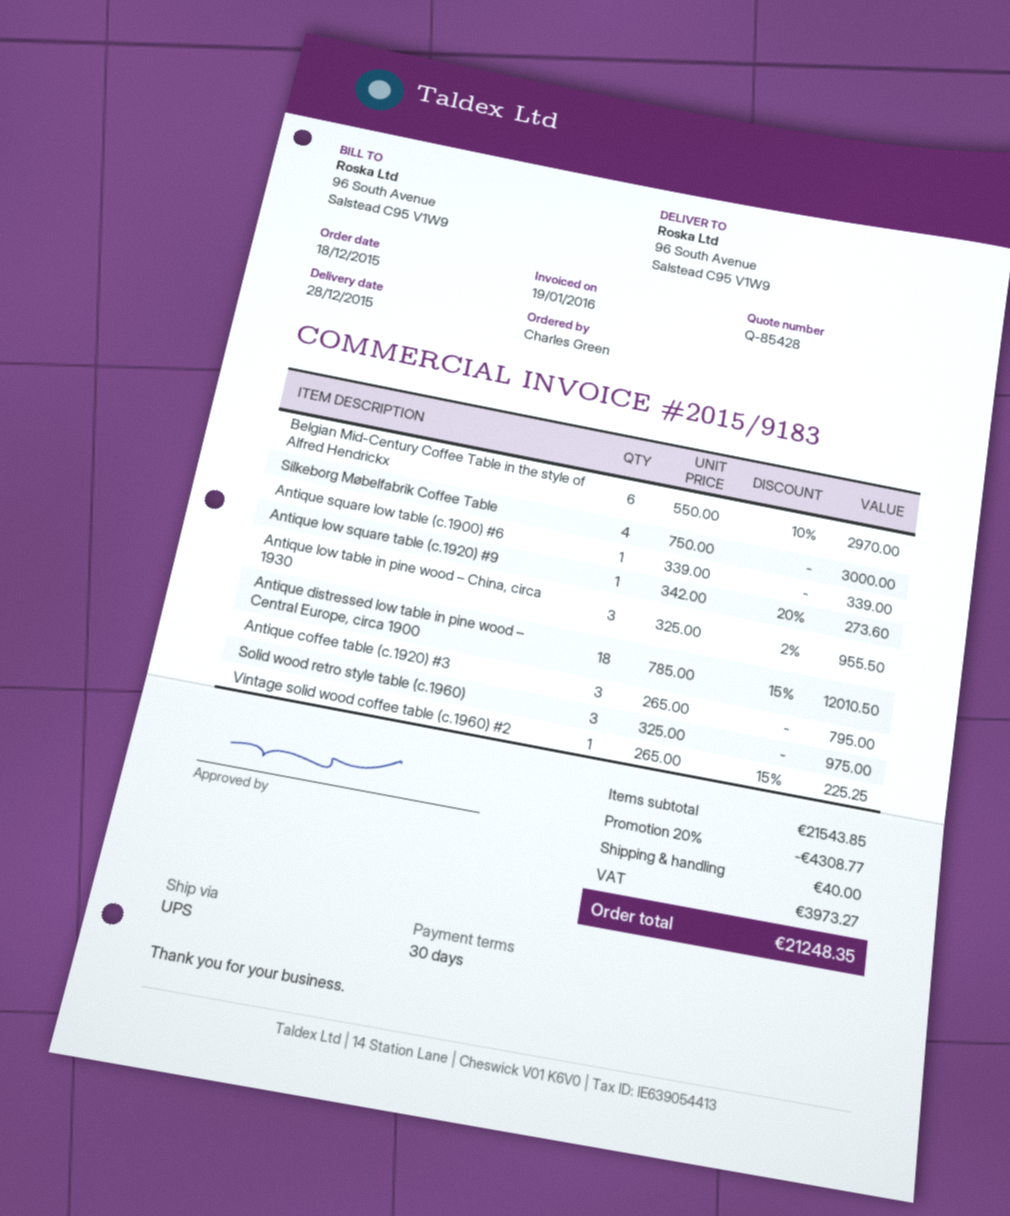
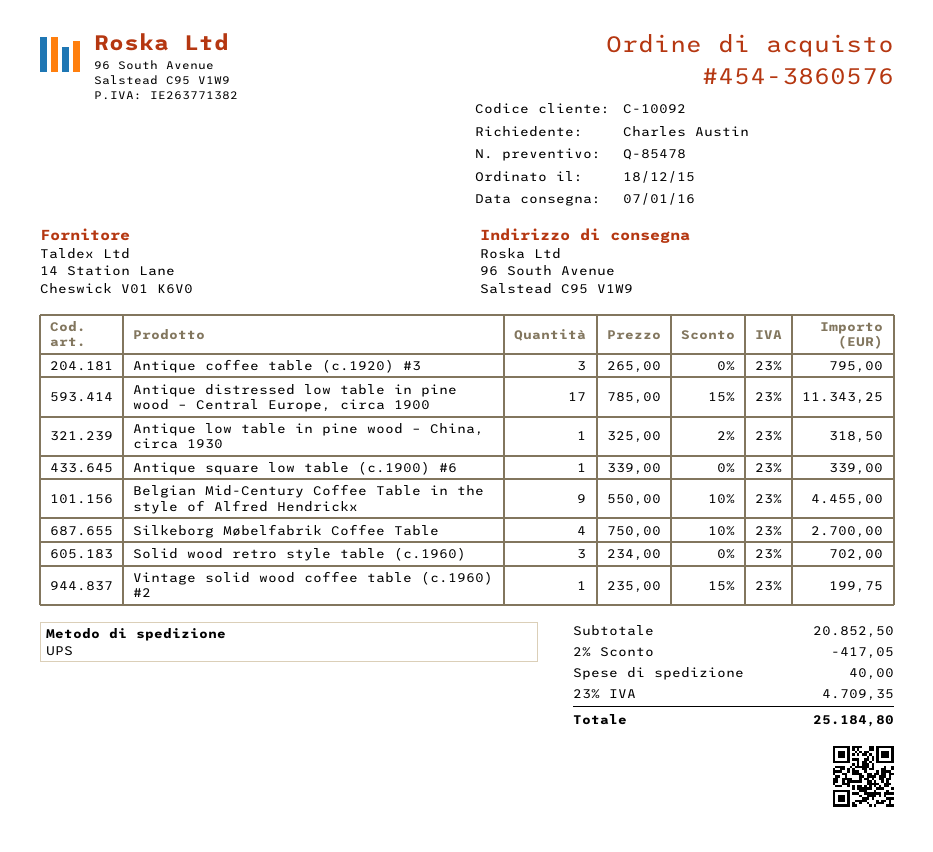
quote number: Q-85428 -> Q-85478
delivery date: 2015-12-28 -> 2016-01-07
ordered by: Charles Green -> Charles Austin
Belgian Mid-Century Coffee Table in the style of Alfred Hendrickx: 6 x 550.00 - 10% = 2970.00 -> 9 x 550.00 - 10% = 4455.00
Silkeborg Møbelfabrik Coffee Table: 4 x 750.00 = 3000.00 -> 4 x 750.00 - 10% = 2700.00
Antique low square table (c.1920) #9: 1 x 342.00 - 20% = 273.60 -> none
Antique low table in pine wood – China, circa 1930: 3 x 325.00 - 2% = 955.50 -> 1 x 325.00 - 2% = 318.50
Antique distressed low table in pine wood – Central Europe, circa 1900: 18 x 785.00 - 15% = 12010.50 -> 17 x 785.00 - 15% = 11343.25
Solid wood retro style table (c.1960): 3 x 325.00 = 975.00 -> 3 x 234.00 = 702.00
Vintage solid wood coffee table (c.1960) #2: 1 x 265.00 - 15% = 225.25 -> 1 x 235.00 - 15% = 199.75
subtotal: 21543.85 -> 20852.50
discount: 20% = 4308.77 -> 2% = 417.05
tax: 3973.27 -> 4709.35
total: 21248.35 -> 25184.80

